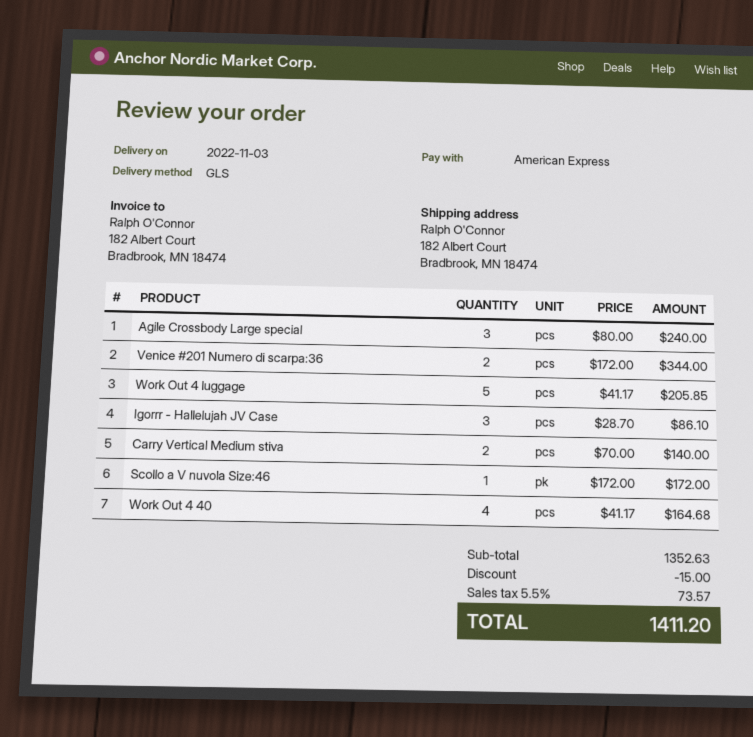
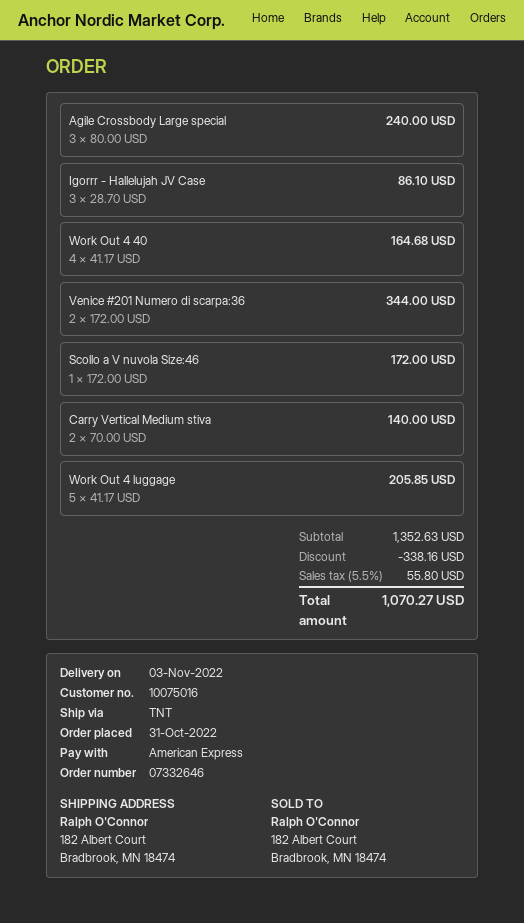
shipping method: GLS -> TNT
discount: 15.00 -> 338.16
tax: 5.5% = 73.57 -> 5.5% = 55.80
total: 1411.20 -> 1070.27

